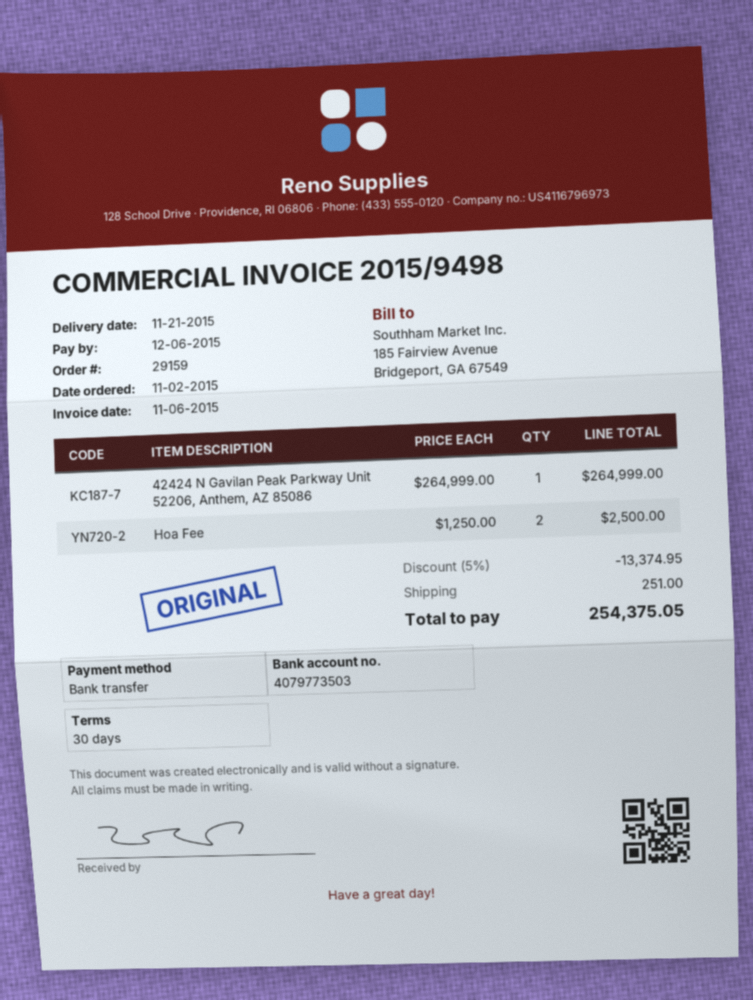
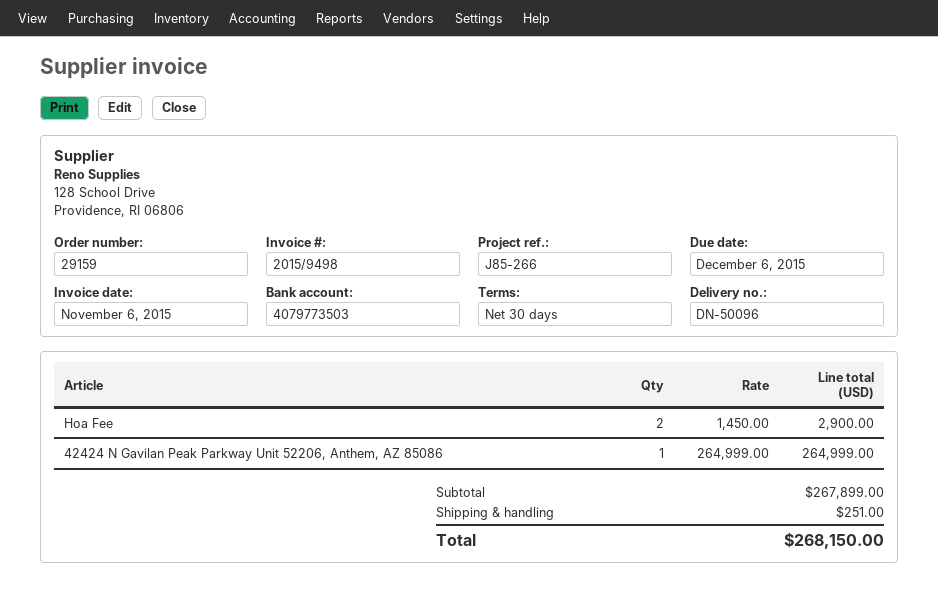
Hoa Fee: 2 x 1250.00 = 2500.00 -> 2 x 1450.00 = 2900.00
discount: 5% = 13374.95 -> none
total: 254375.05 -> 268150.00

